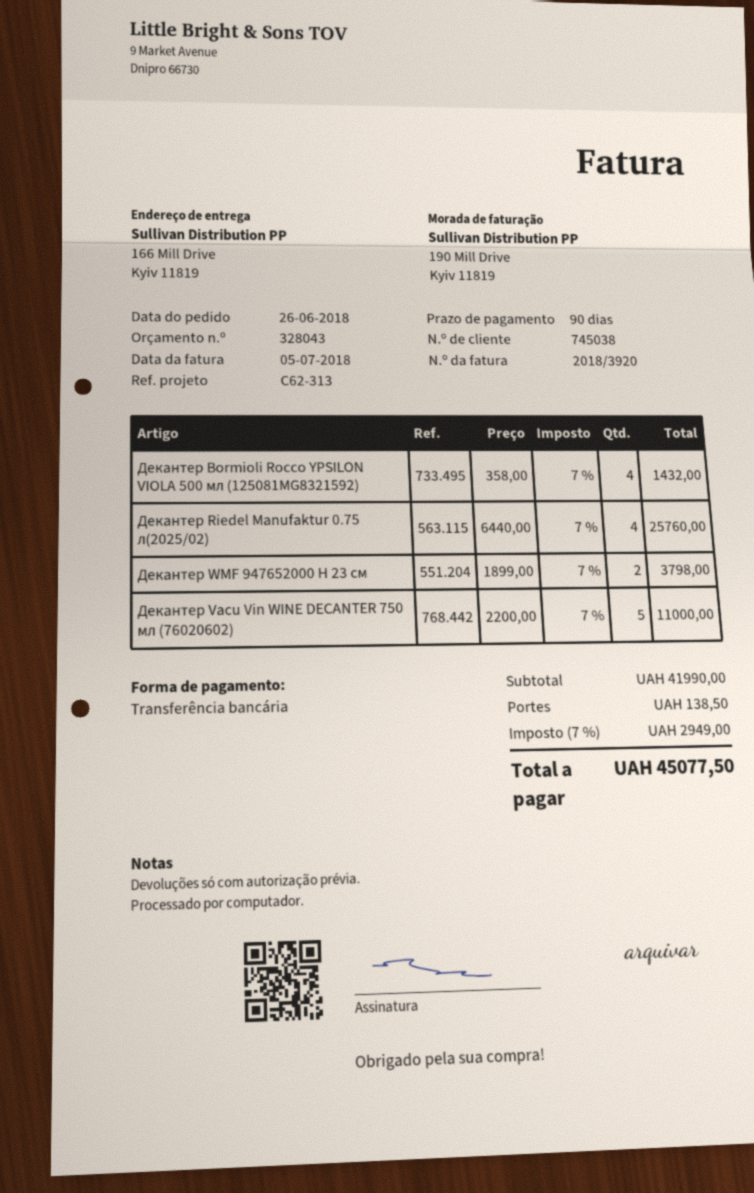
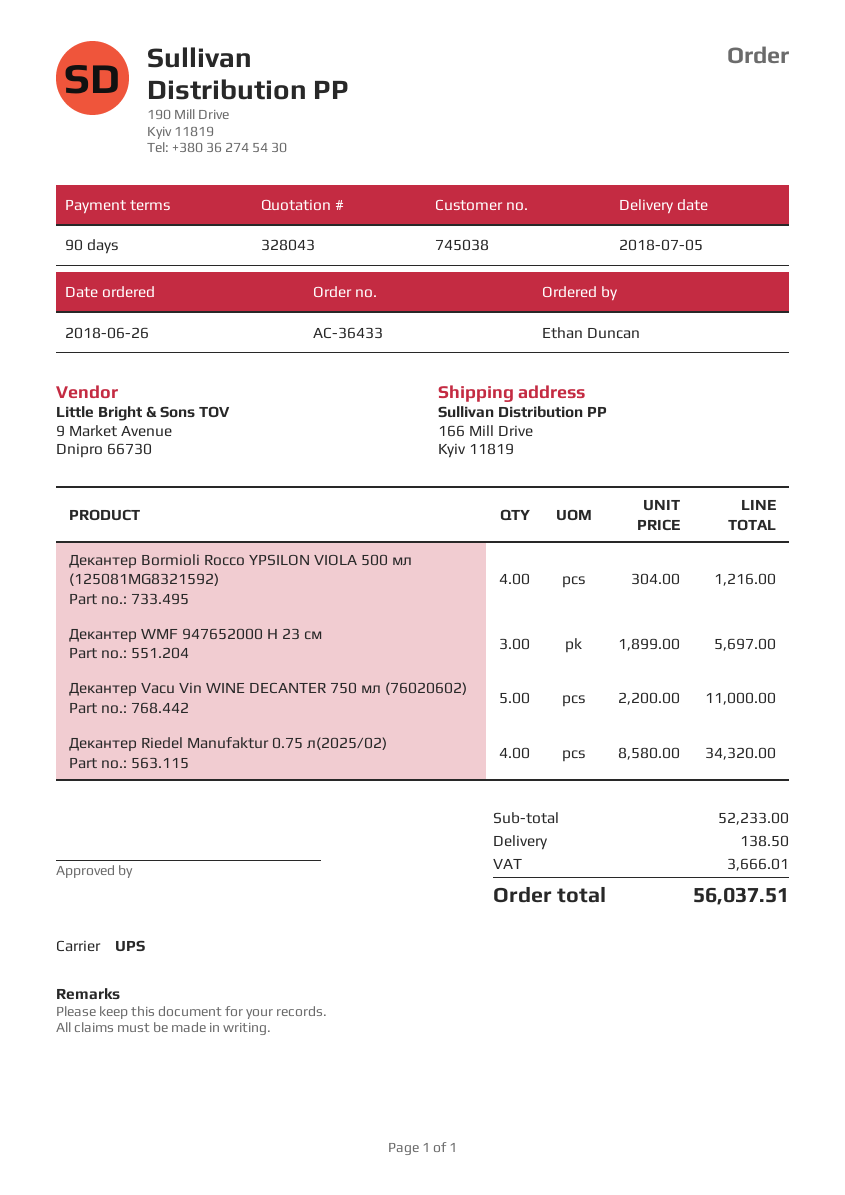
Декантер Bormioli Rocco YPSILON VIOLA 500 мл (125081MG8321592): 4 x 358.00 = 1432.00 -> 4 x 304.00 = 1216.00
Декантер Riedel Manufaktur 0.75 л(2025/02): 4 x 6440.00 = 25760.00 -> 4 x 8580.00 = 34320.00
Декантер WMF 947652000 H 23 см: 2 x 1899.00 = 3798.00 -> 3 x 1899.00 = 5697.00
subtotal: 41990.00 -> 52233.00
tax: 2949.00 -> 3666.01
total: 45077.50 -> 56037.51

